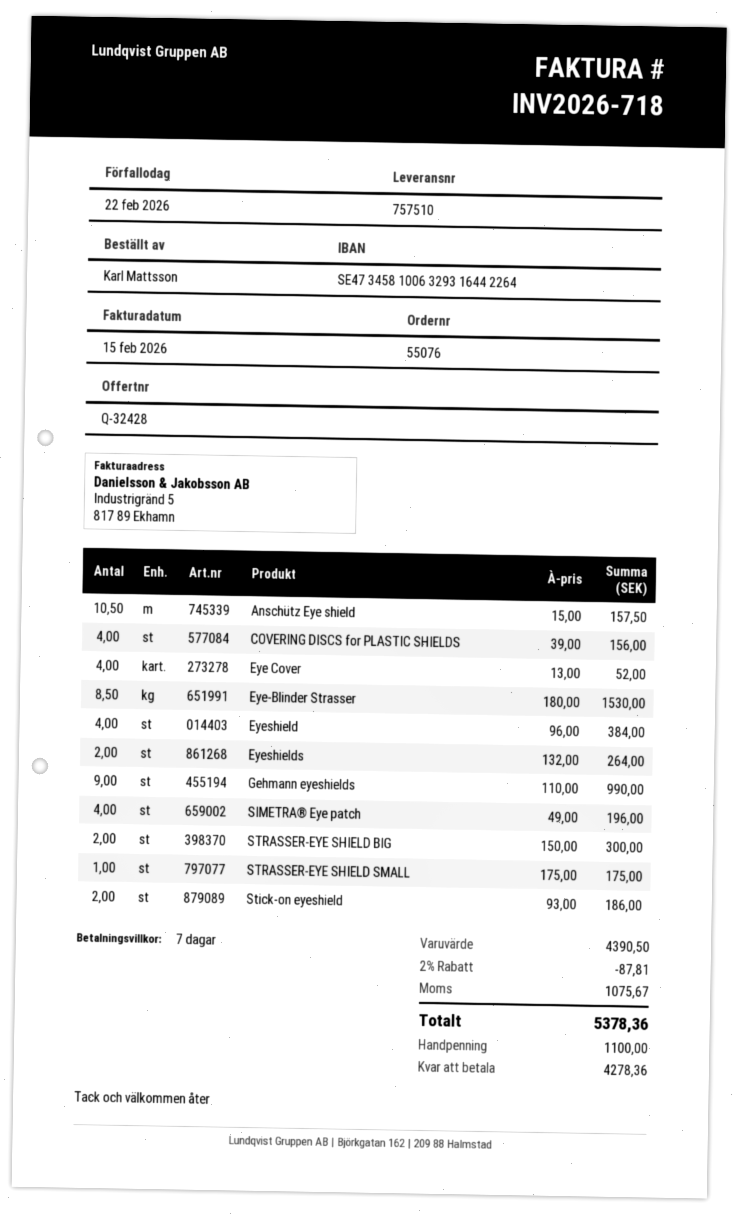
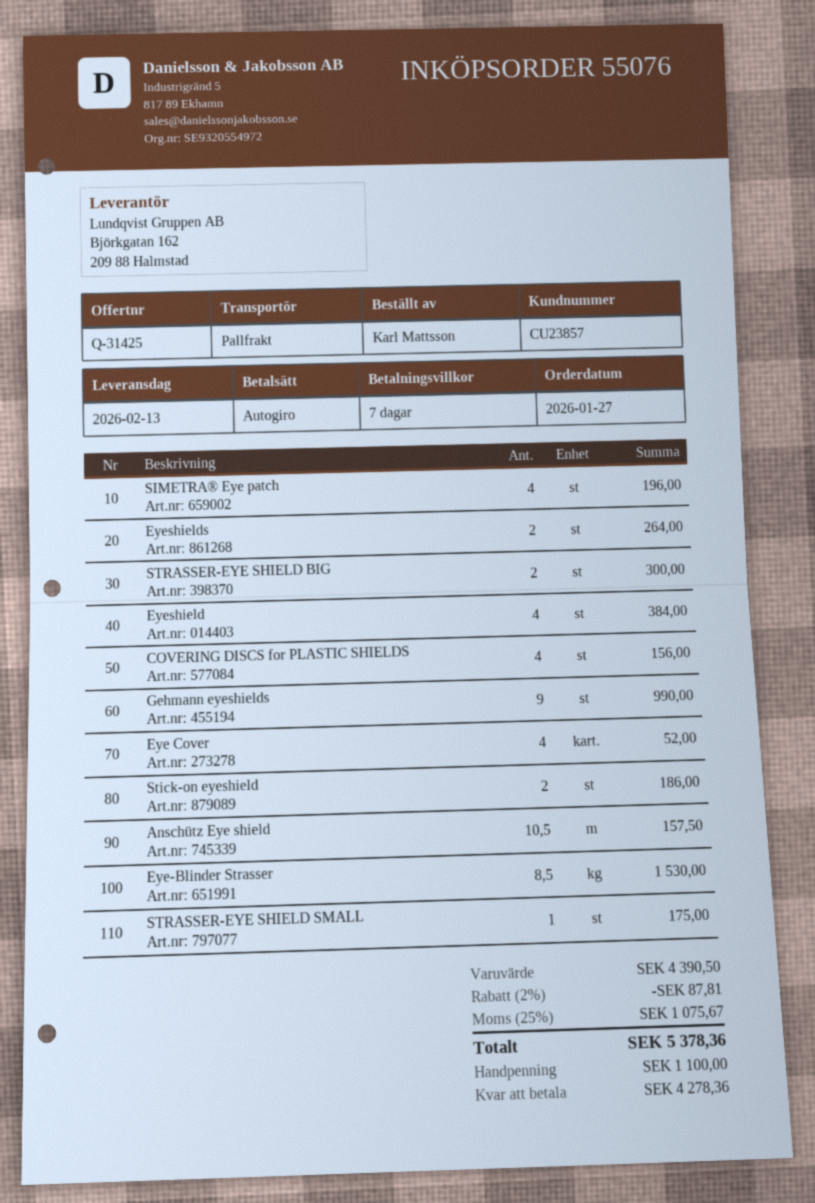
quote number: Q-32428 -> Q-31425

